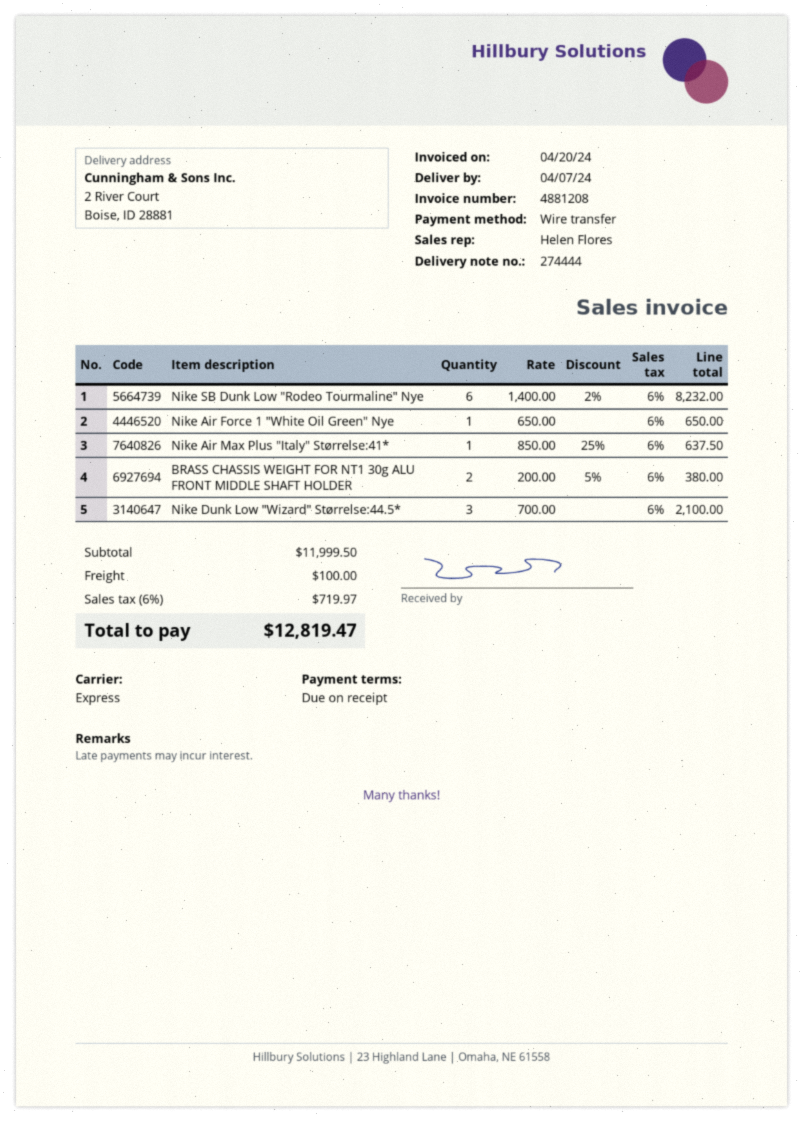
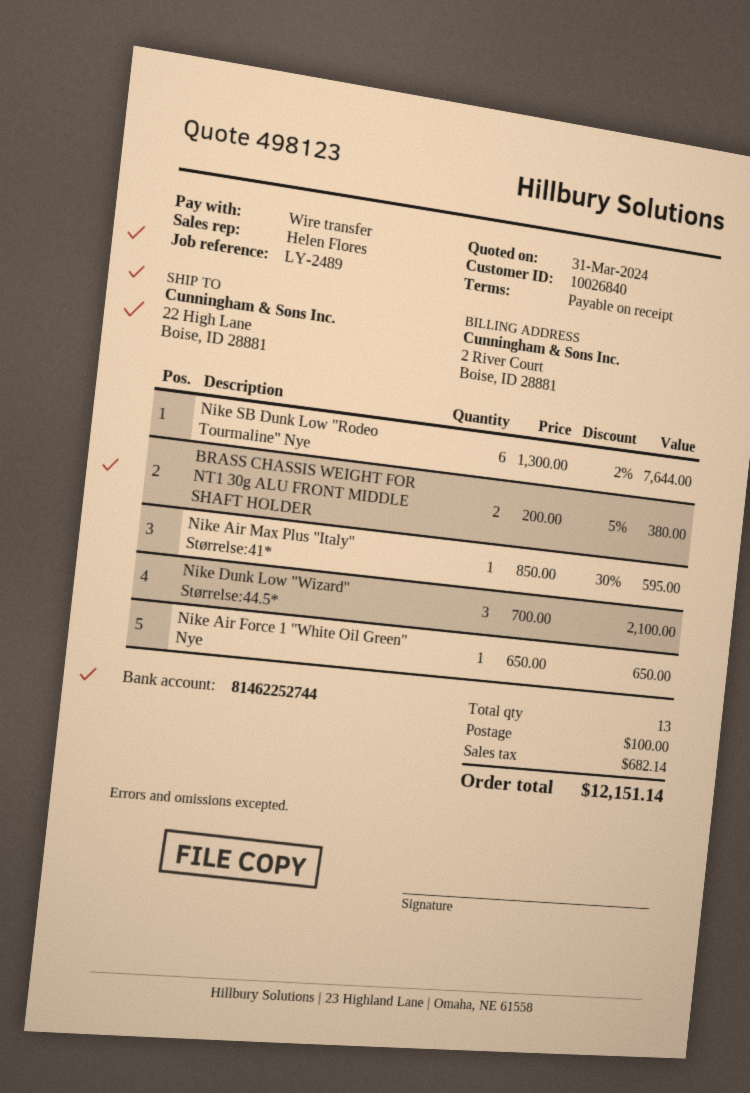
ship to: 2 River Court, Boise, ID 28881 -> 22 High Lane, Boise, ID 28881
Nike SB Dunk Low "Rodeo Tourmaline" Nye: 6 x 1400.00 - 2% = 8232.00 -> 6 x 1300.00 - 2% = 7644.00
Nike Air Max Plus "Italy" Størrelse:41*: 1 x 850.00 - 25% = 637.50 -> 1 x 850.00 - 30% = 595.00
tax: 719.97 -> 682.14
total: 12819.47 -> 12151.14

